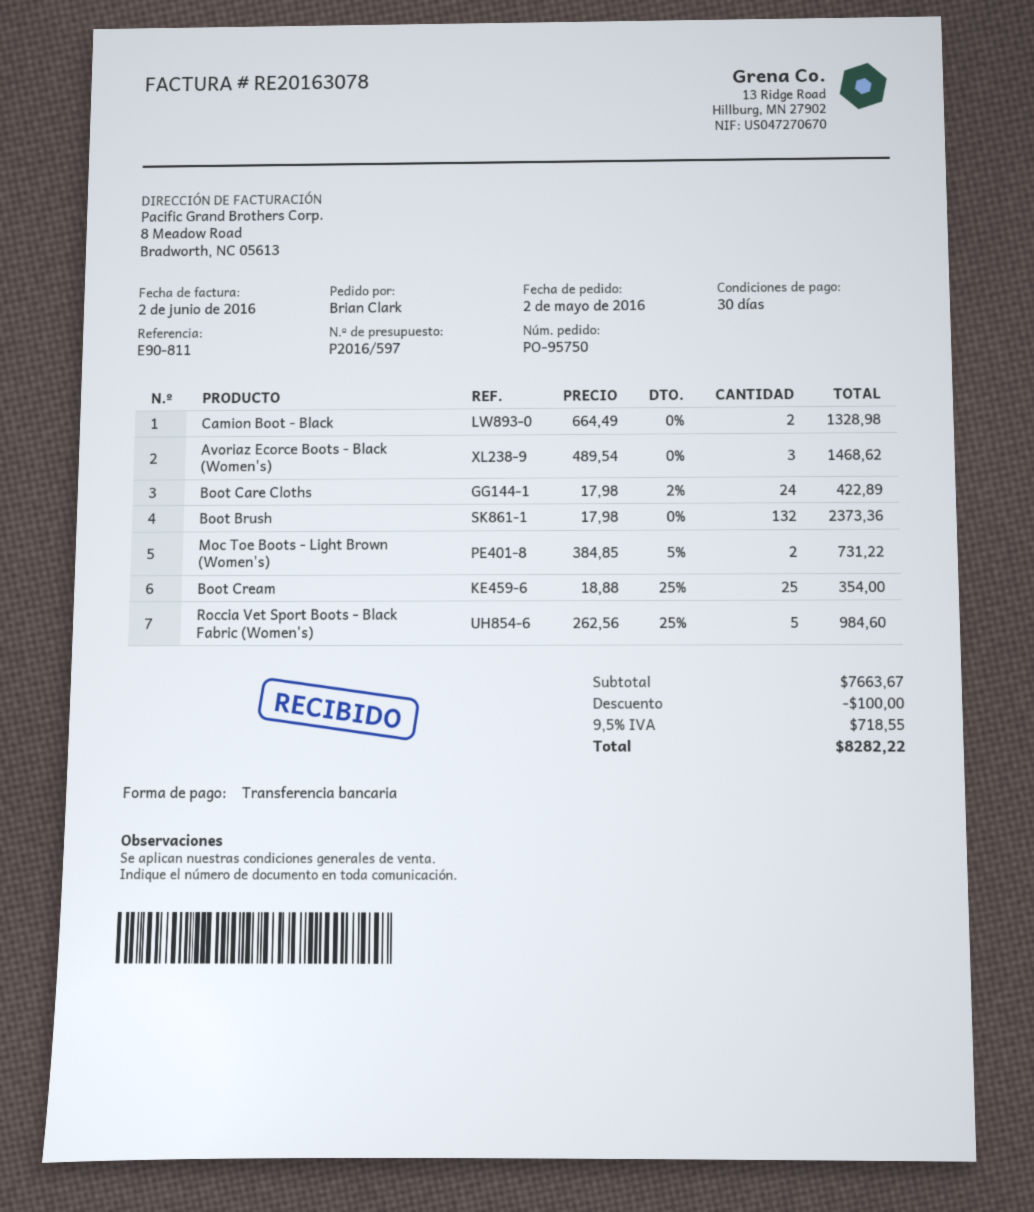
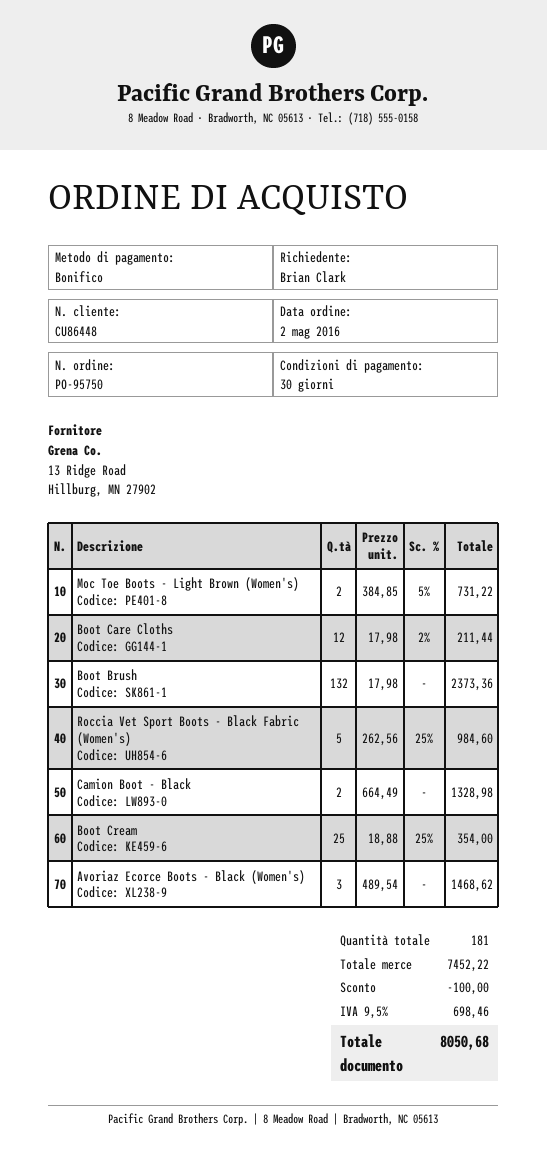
Boot Care Cloths: 24 x 17.98 - 2% = 422.89 -> 12 x 17.98 - 2% = 211.44
subtotal: 7663.67 -> 7452.22
tax: 9.5% = 718.55 -> 9.5% = 698.46
total: 8282.22 -> 8050.68

